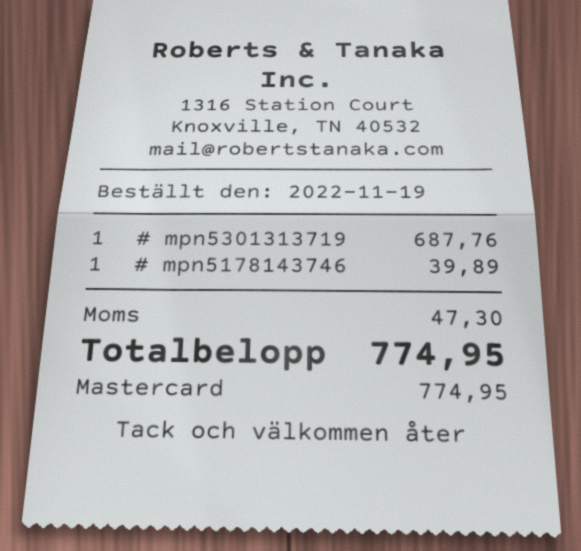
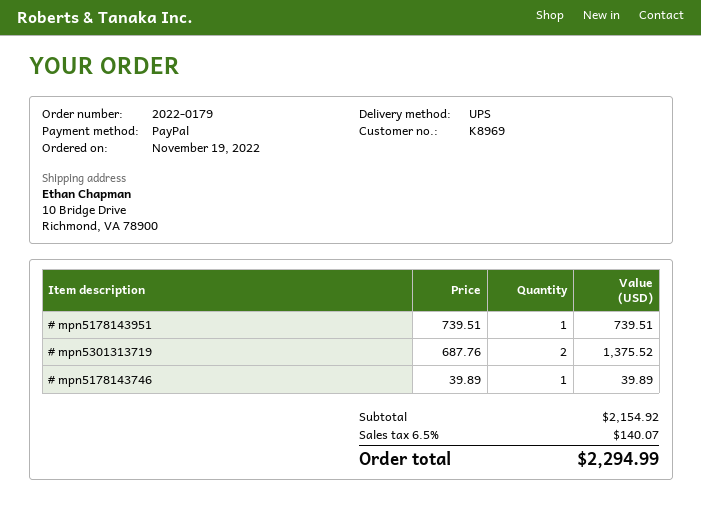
payment method: Mastercard -> PayPal
# mpn5301313719: 1 for 687.76 -> 2 for 1375.52
# mpn5178143951: none -> 1 for 739.51
tax: 47.30 -> 140.07
total: 774.95 -> 2294.99

